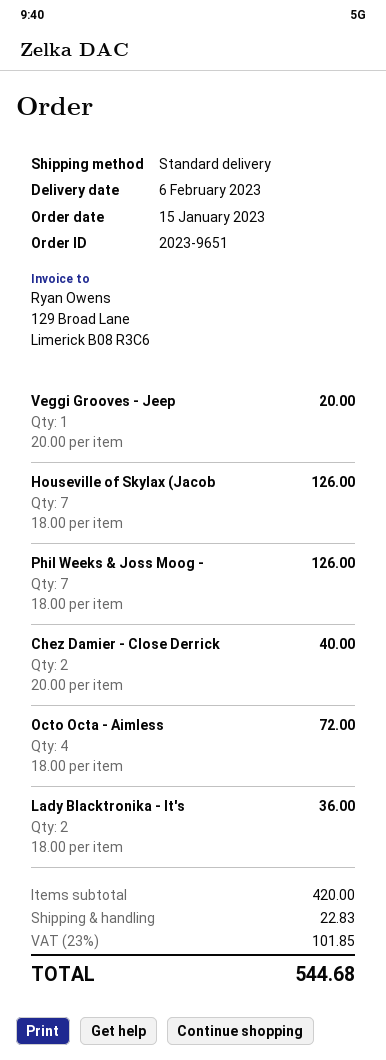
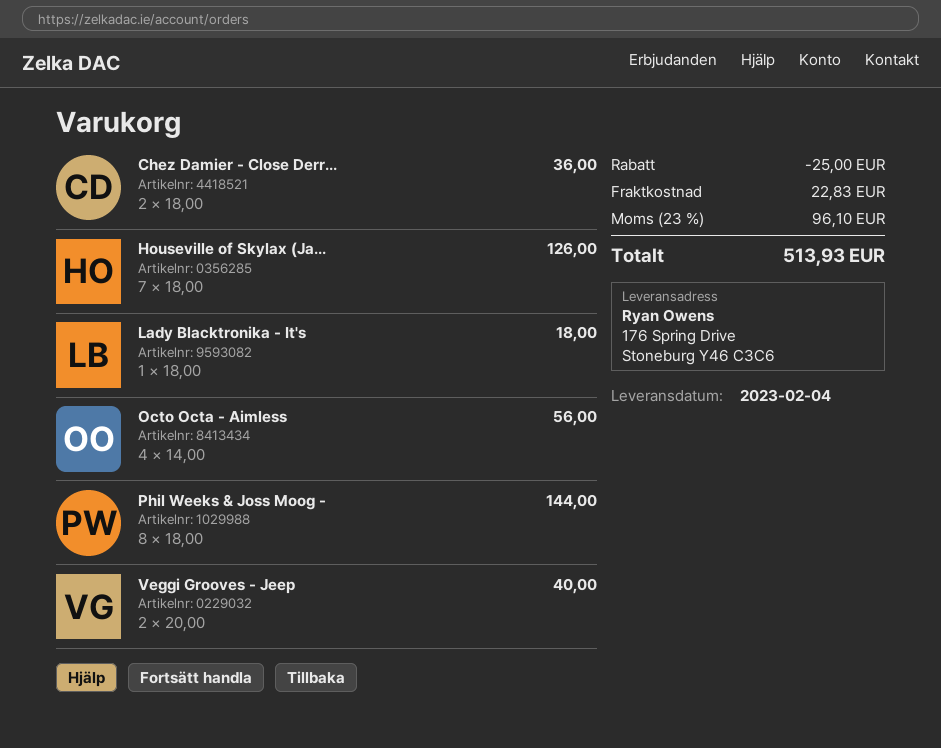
delivery date: 2023-02-06 -> 2023-02-04
Veggi Grooves - Jeep: 1 x 20.00 = 20.00 -> 2 x 20.00 = 40.00
Phil Weeks & Joss Moog -: 7 x 18.00 = 126.00 -> 8 x 18.00 = 144.00
Chez Damier - Close Derrick: 2 x 20.00 = 40.00 -> 2 x 18.00 = 36.00
Octo Octa - Aimless: 4 x 18.00 = 72.00 -> 4 x 14.00 = 56.00
Lady Blacktronika - It's: 2 x 18.00 = 36.00 -> 1 x 18.00 = 18.00
discount: none -> 25.00
tax: 23% = 101.85 -> 23% = 96.10
total: 544.68 -> 513.93

